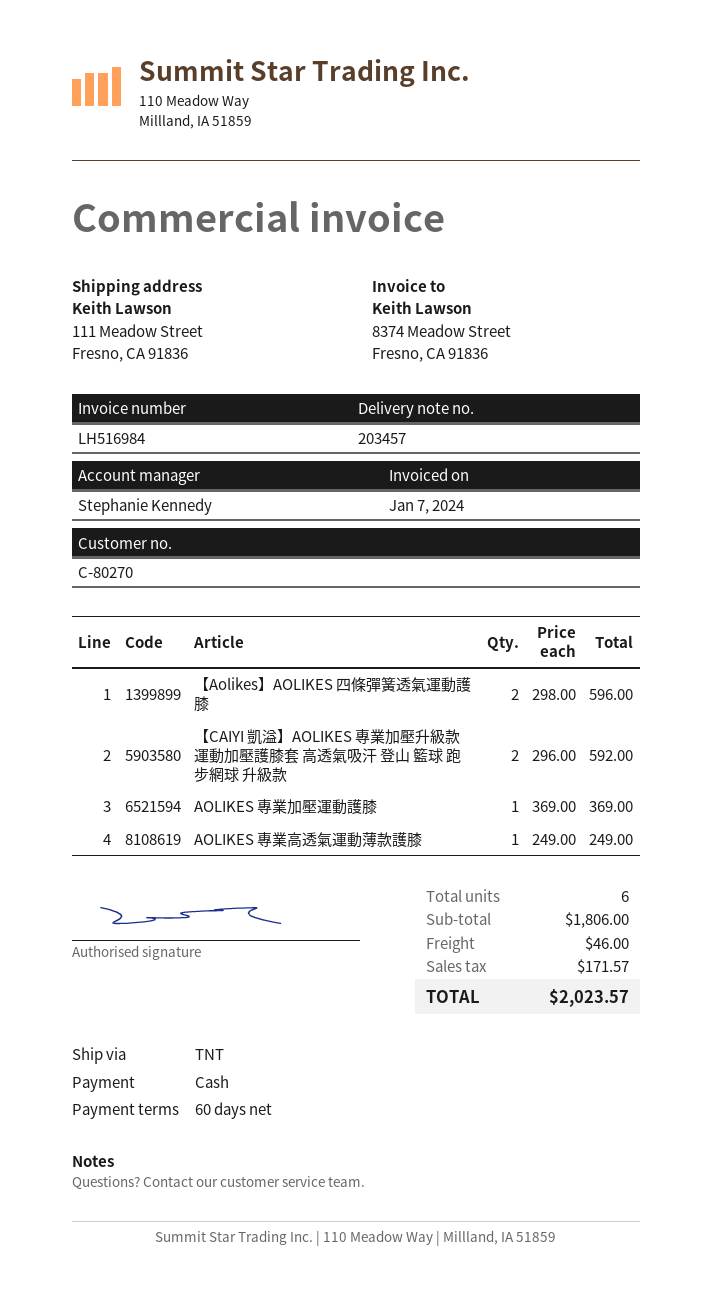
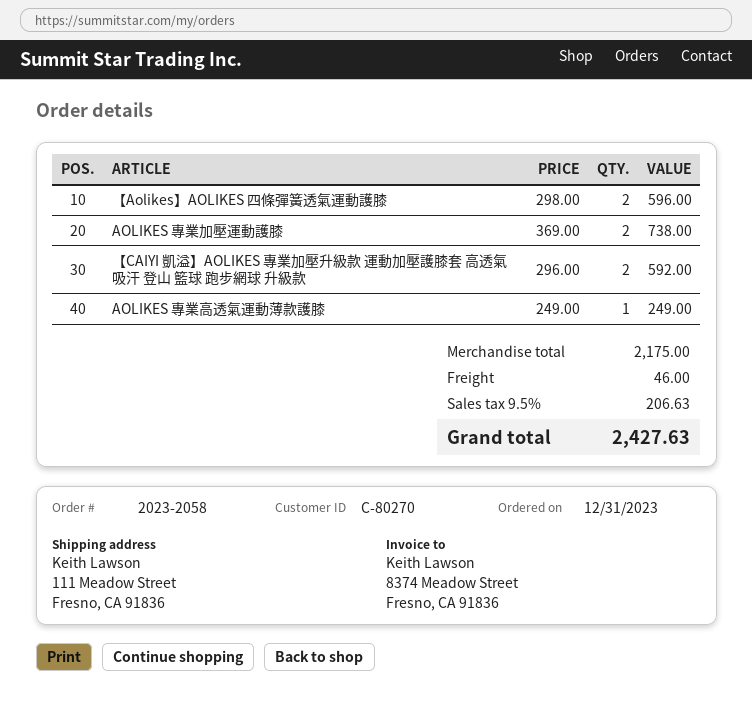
AOLIKES 專業加壓運動護膝: 1 x 369.00 = 369.00 -> 2 x 369.00 = 738.00
subtotal: 1806.00 -> 2175.00
tax: 171.57 -> 206.63
total: 2023.57 -> 2427.63

